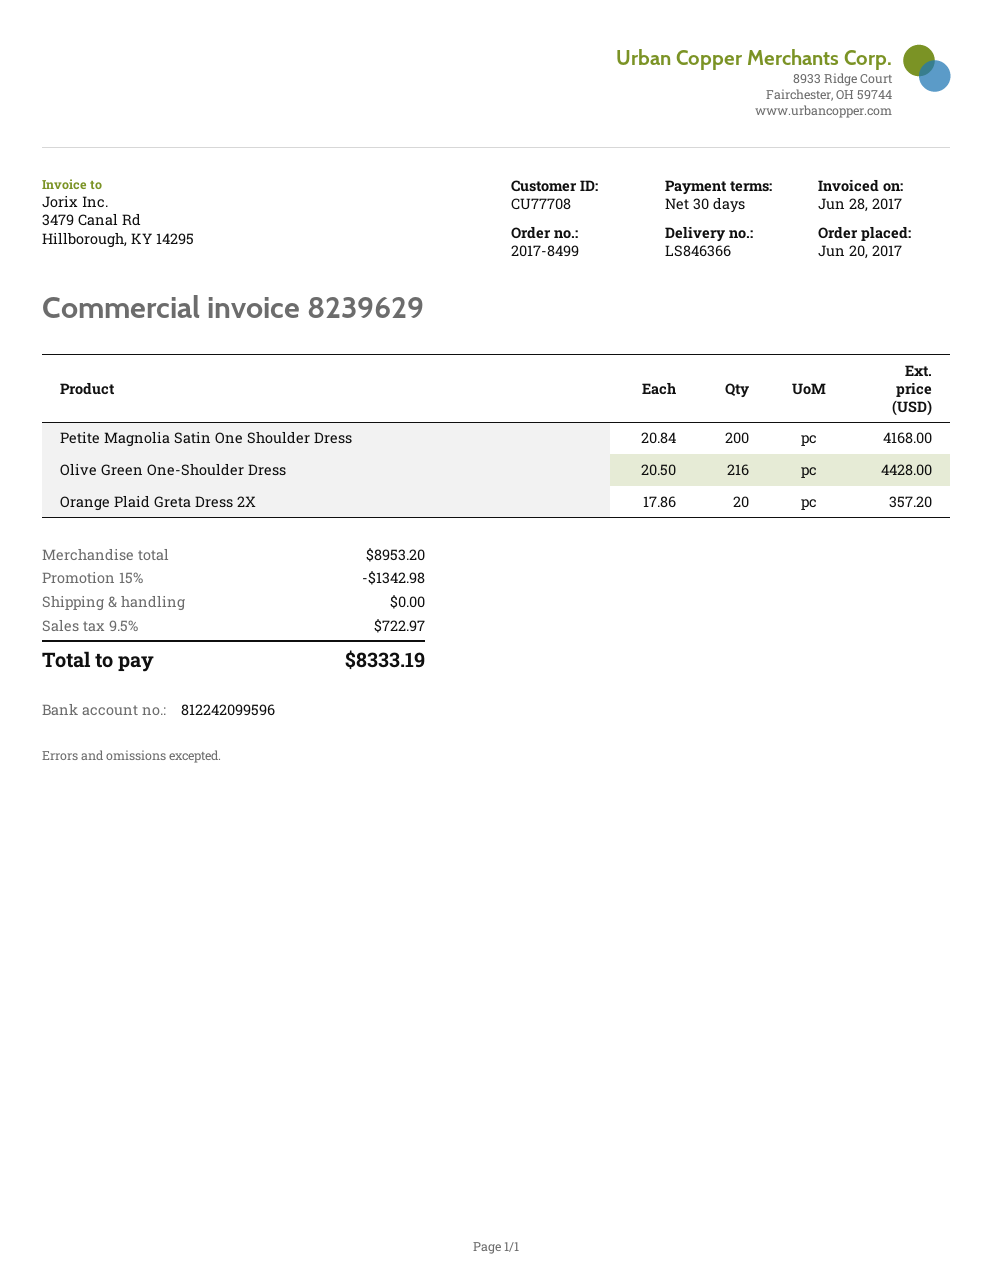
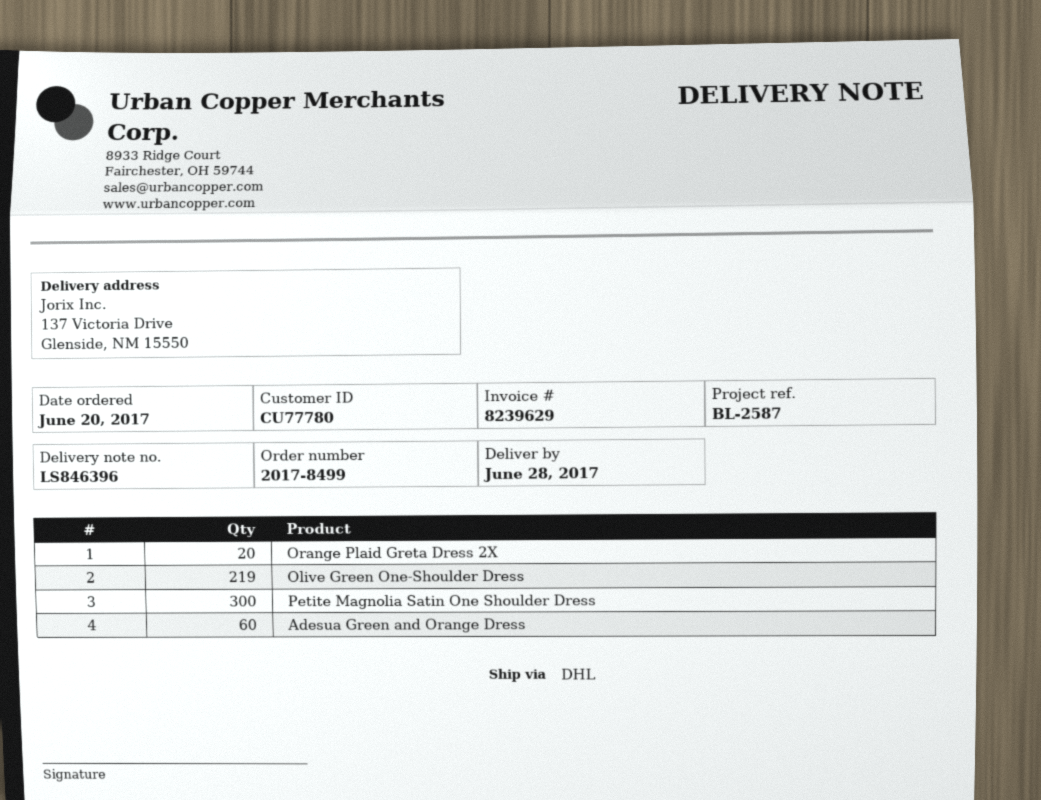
delivery note number: LS846366 -> LS846396
customer number: CU77708 -> CU77780
Petite Magnolia Satin One Shoulder Dress: 200 -> 300
Olive Green One-Shoulder Dress: 216 -> 219
Adesua Green and Orange Dress: none -> 60

